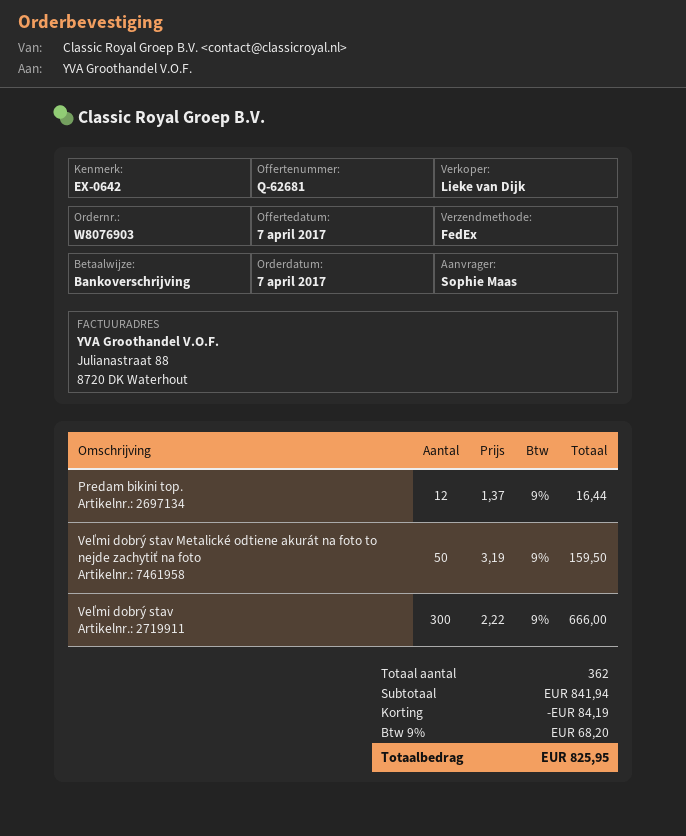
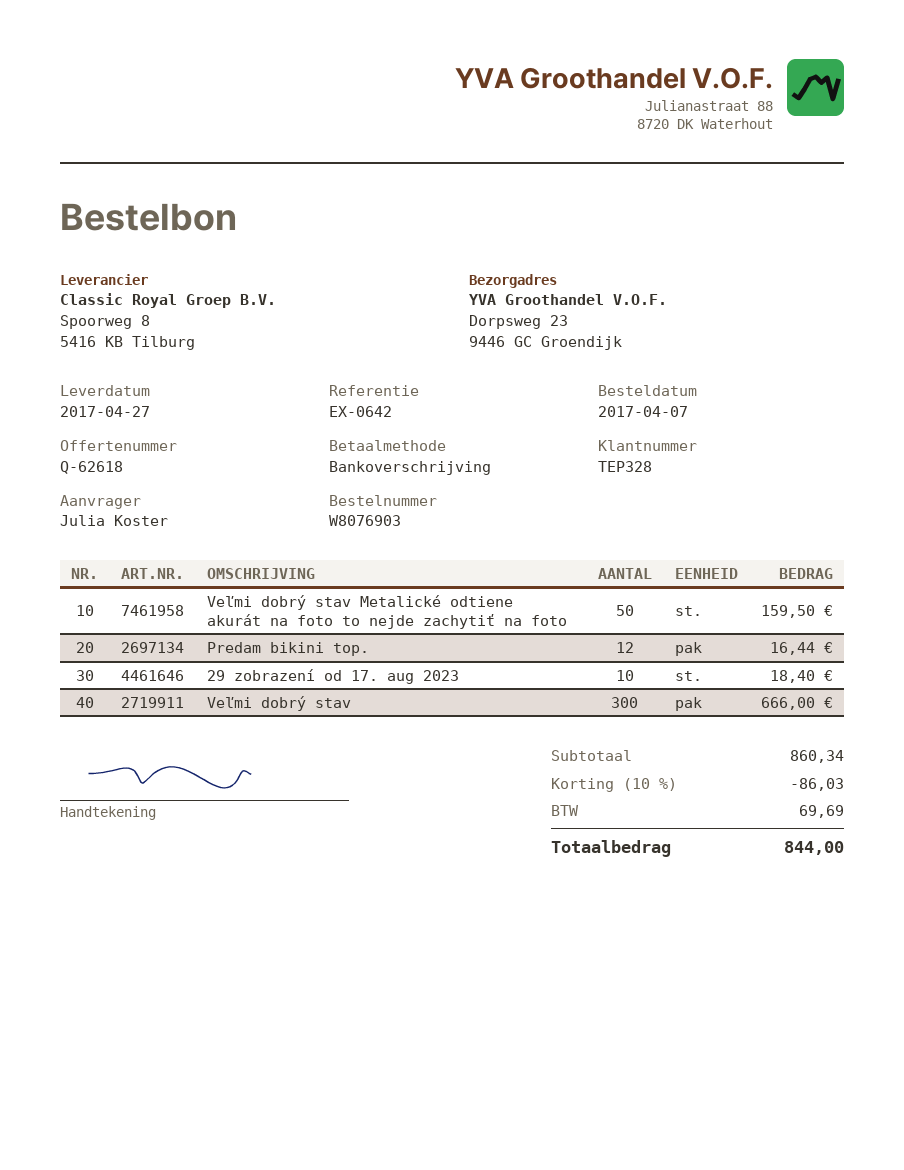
quote number: Q-62681 -> Q-62618
ordered by: Sophie Maas -> Julia Koster
29 zobrazení od 17. aug 2023: none -> 10 for 18.40
subtotal: 841.94 -> 860.34
discount: 84.19 -> 86.03
tax: 68.20 -> 69.69
total: 825.95 -> 844.00

